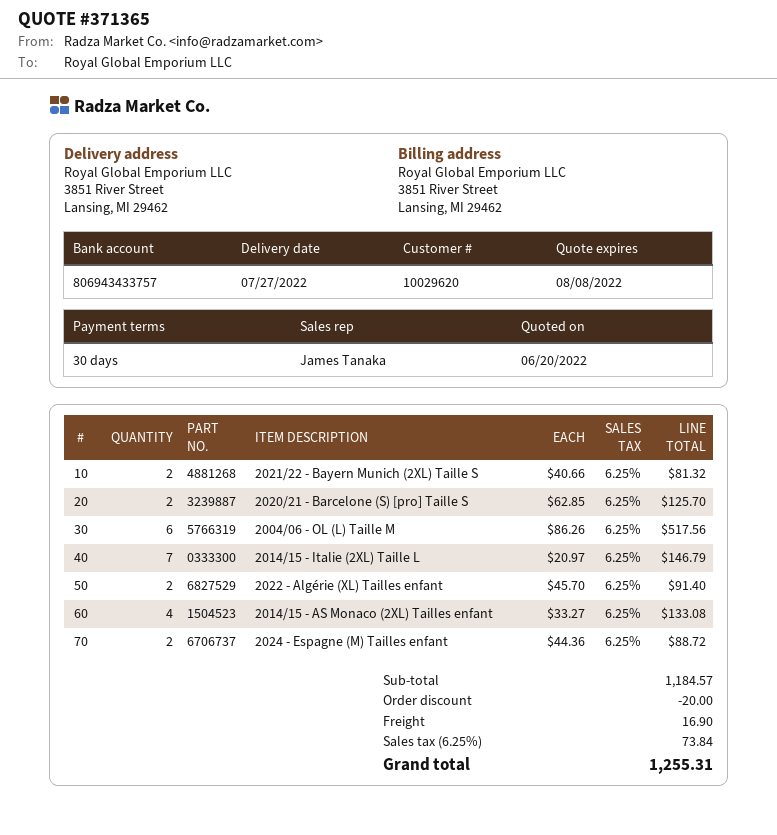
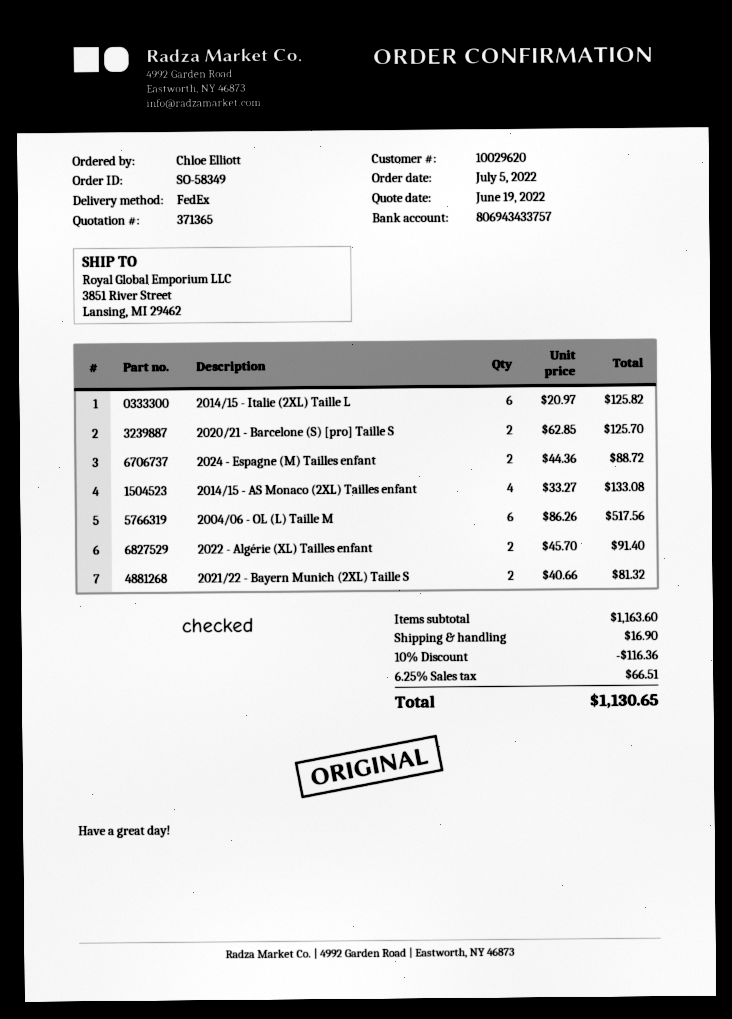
quote date: 2022-06-20 -> 2022-06-19
2014/15 - Italie (2XL) Taille L: 7 x 20.97 = 146.79 -> 6 x 20.97 = 125.82
subtotal: 1184.57 -> 1163.60
discount: 20.00 -> 116.36
tax: 6.25% = 73.84 -> 6.25% = 66.51
total: 1255.31 -> 1130.65

